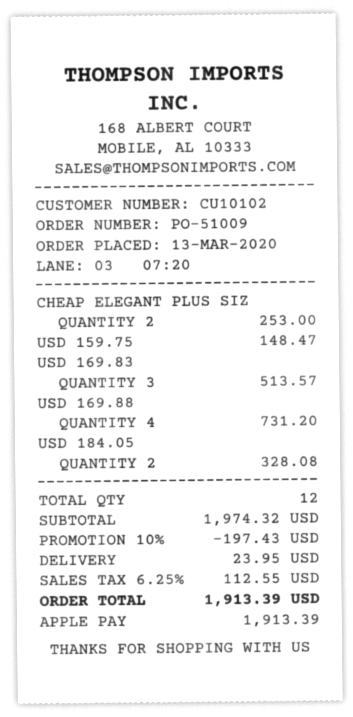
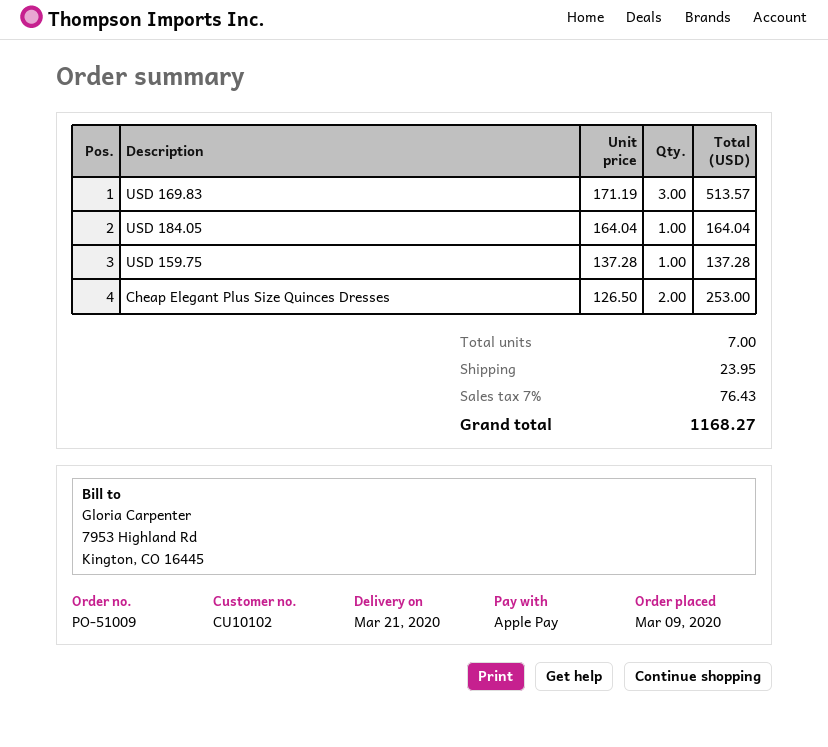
order date: 2020-03-13 -> 2020-03-09
USD 159.75: 1 for 148.47 -> 1 for 137.28
USD 169.88: 4 for 731.20 -> none
USD 184.05: 2 for 328.08 -> 1 for 164.04
total quantity: 12 -> 7
discount: 10% = 197.43 -> none
tax: 6.25% = 112.55 -> 7% = 76.43
total: 1913.39 -> 1168.27

